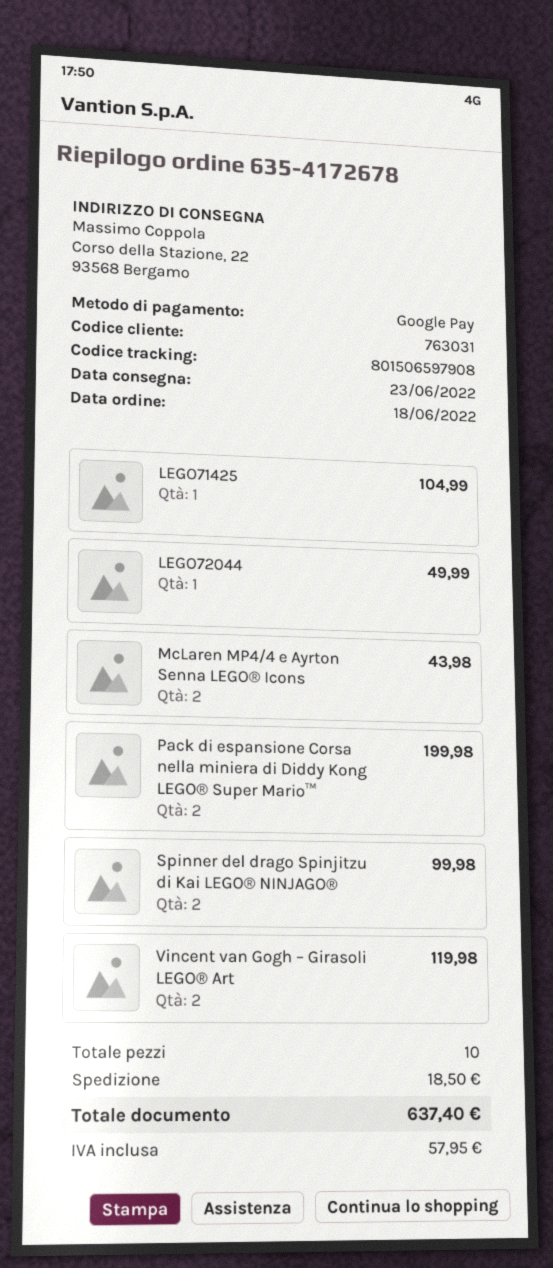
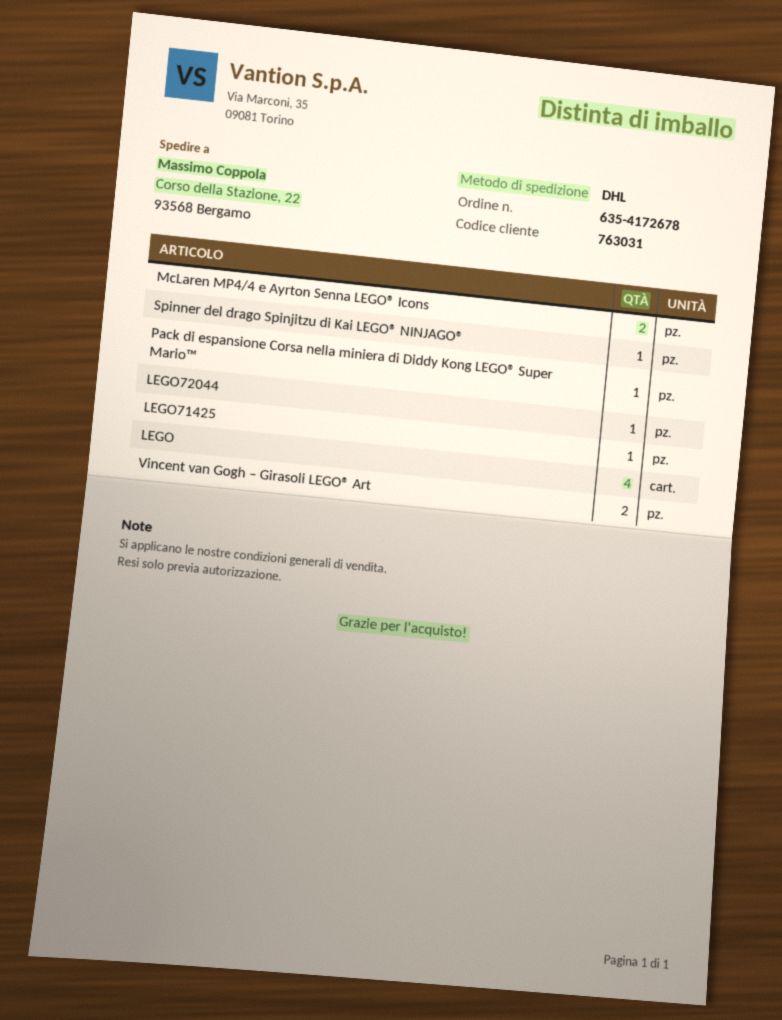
Pack di espansione Corsa nella miniera di Diddy Kong LEGO® Super Mario™: 2 -> 1
Spinner del drago Spinjitzu di Kai LEGO® NINJAGO®: 2 -> 1
LEGO: none -> 4

